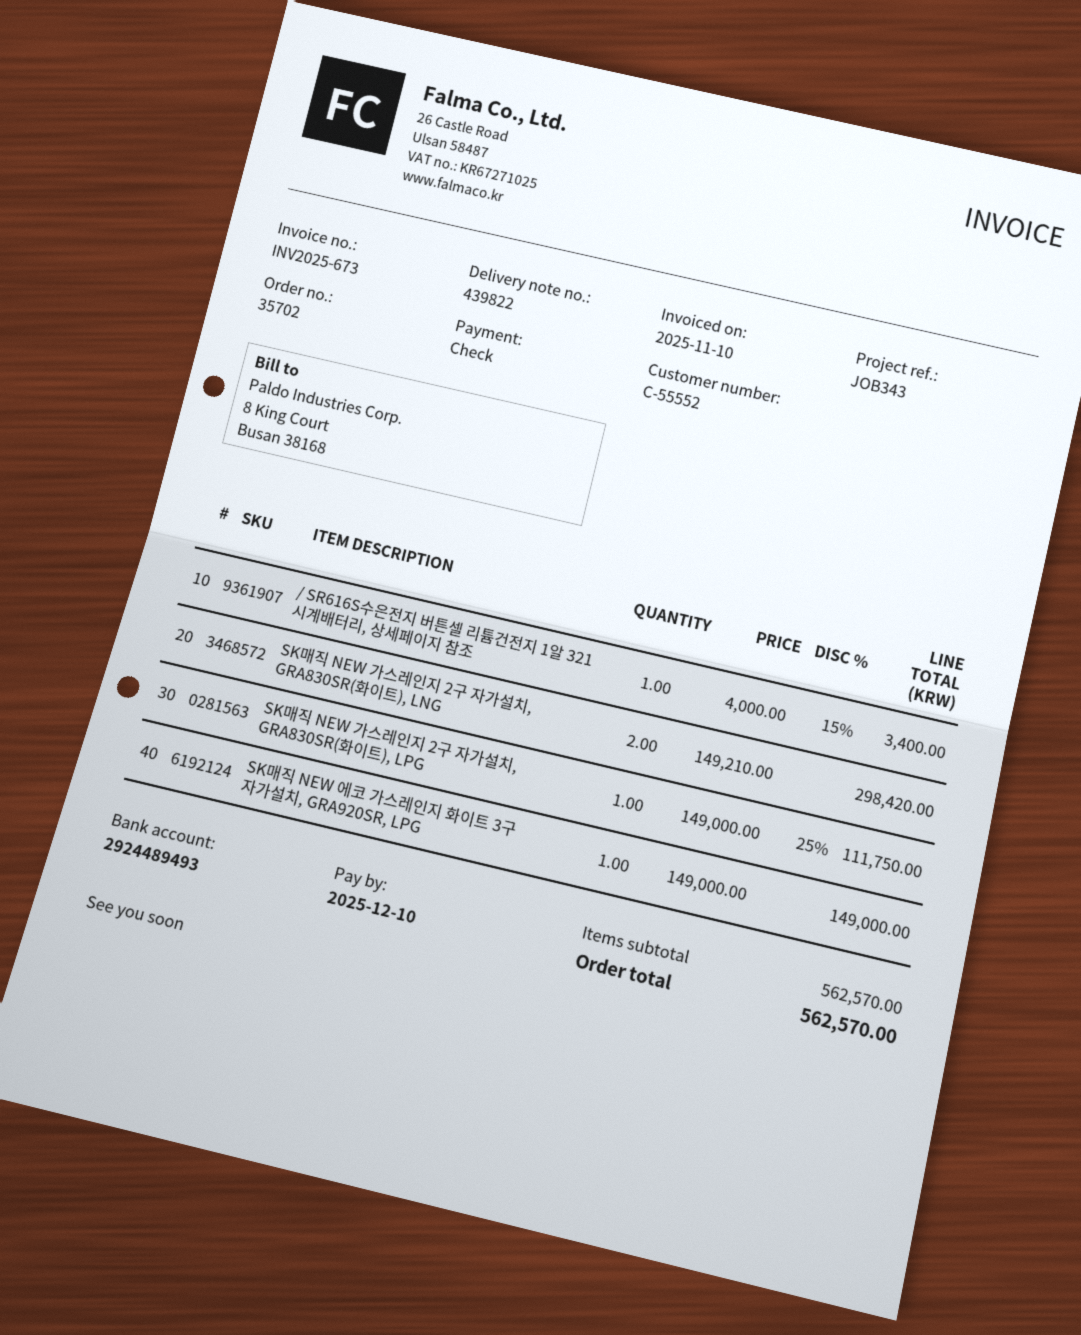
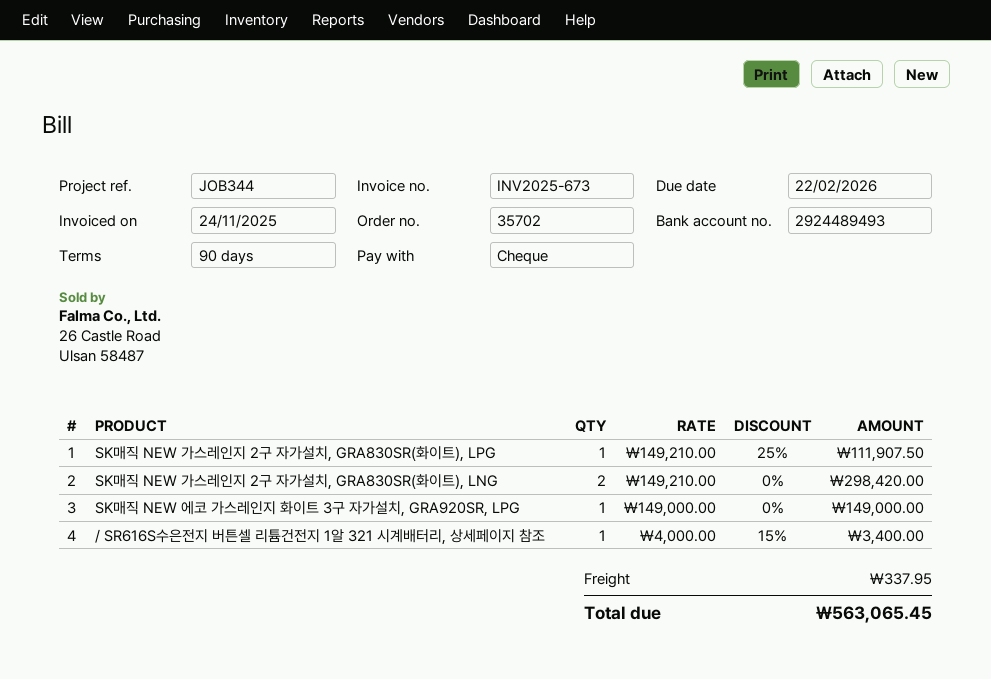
invoice date: 2025-11-10 -> 2025-11-24
due date: 2025-12-10 -> 2026-02-22
reference: JOB343 -> JOB344
SK매직 NEW 가스레인지 2구 자가설치, GRA830SR(화이트), LPG: 1 x 149000.00 - 25% = 111750.00 -> 1 x 149210.00 - 25% = 111907.50
shipping: none -> 337.95
total: 562570.00 -> 563065.45

